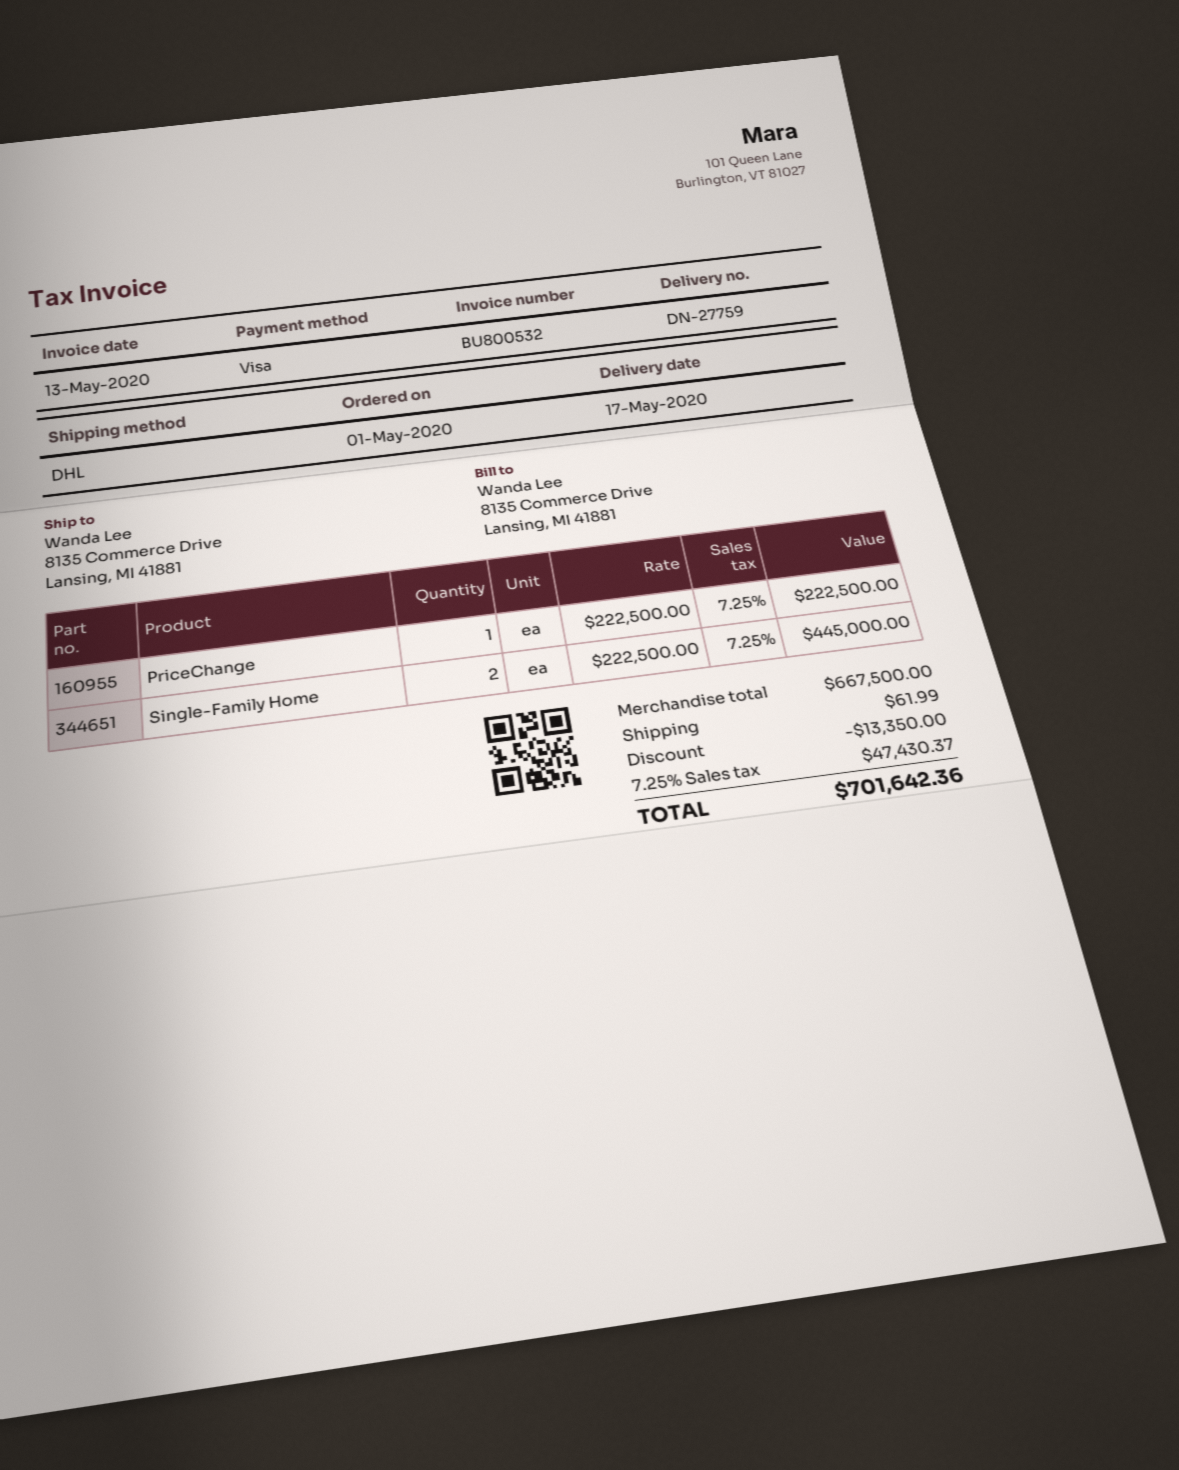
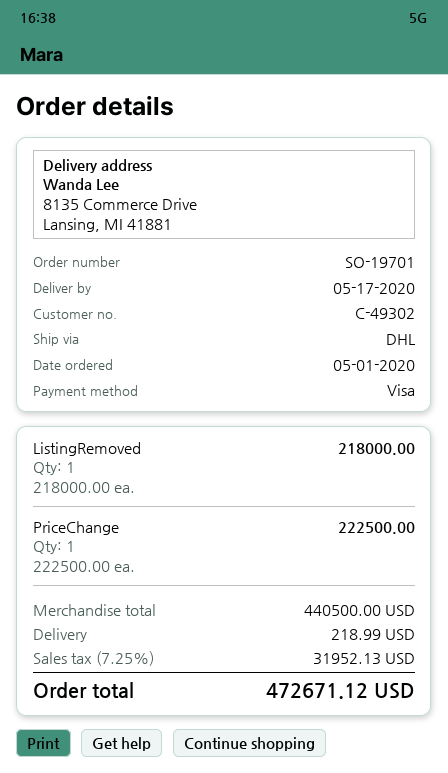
Single-Family Home: 2 x 222500.00 = 445000.00 -> none
ListingRemoved: none -> 1 x 218000.00 = 218000.00
subtotal: 667500.00 -> 440500.00
discount: 13350.00 -> none
shipping: 61.99 -> 218.99
tax: 7.25% = 47430.37 -> 7.25% = 31952.13
total: 701642.36 -> 472671.12

